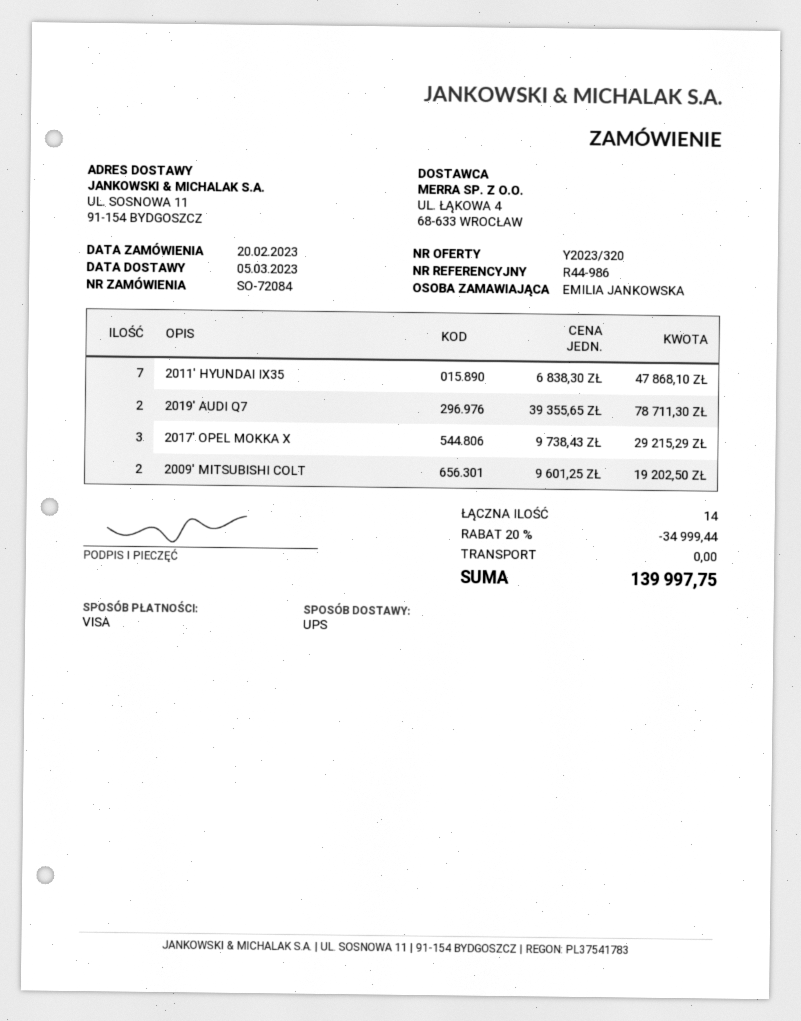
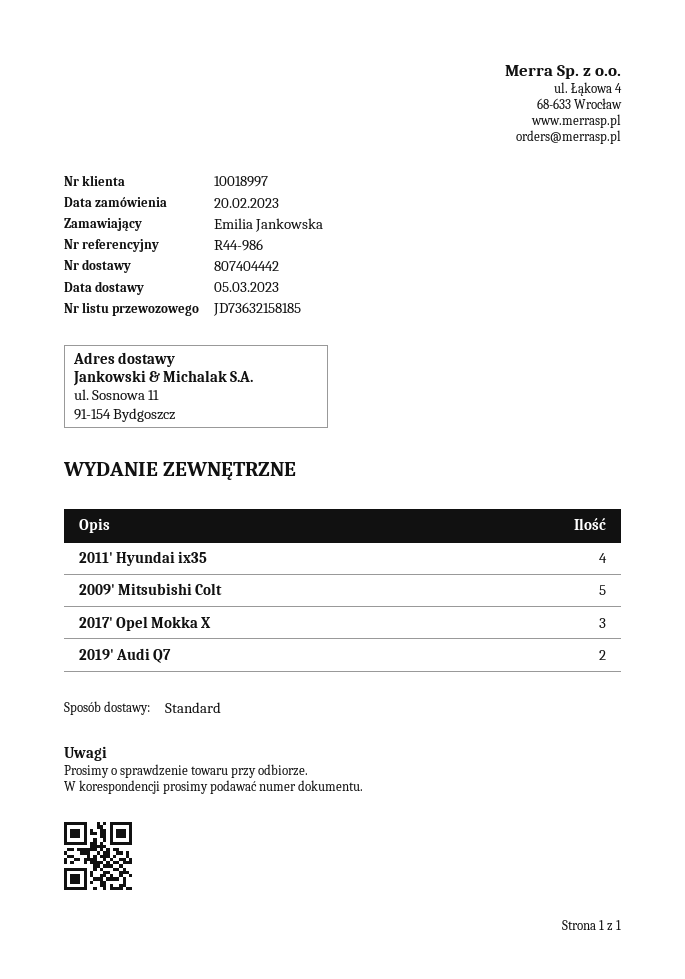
shipping method: UPS -> standard
2011' HYUNDAI IX35: 7 -> 4
2009' MITSUBISHI COLT: 2 -> 5

